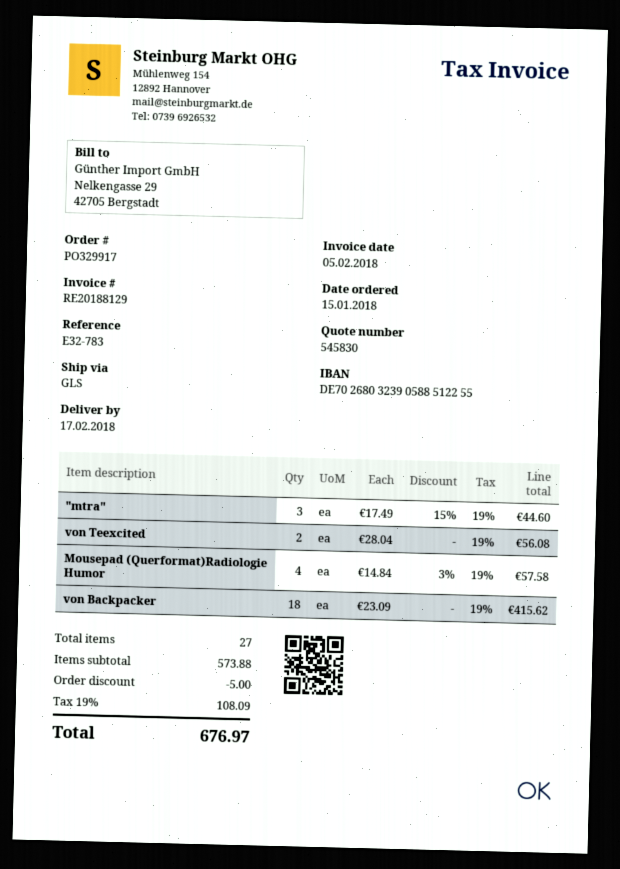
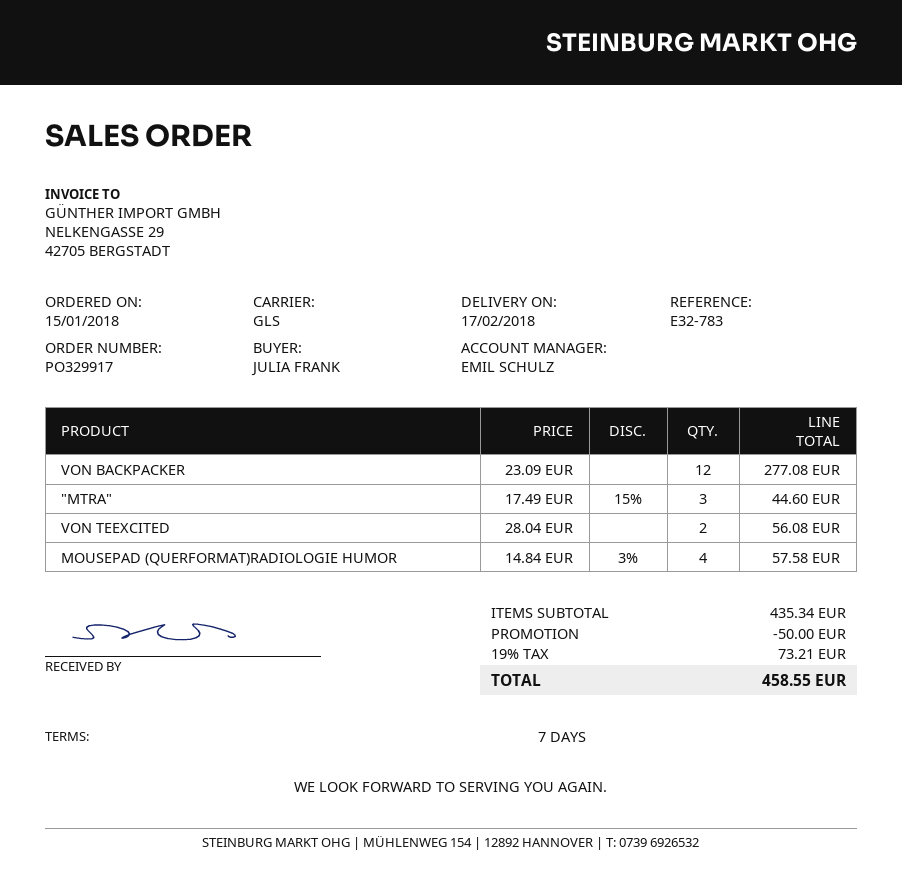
von Backpacker: 18 x 23.09 = 415.62 -> 12 x 23.09 = 277.08
subtotal: 573.88 -> 435.34
discount: 5.00 -> 50.00
tax: 19% = 108.09 -> 19% = 73.21
total: 676.97 -> 458.55

